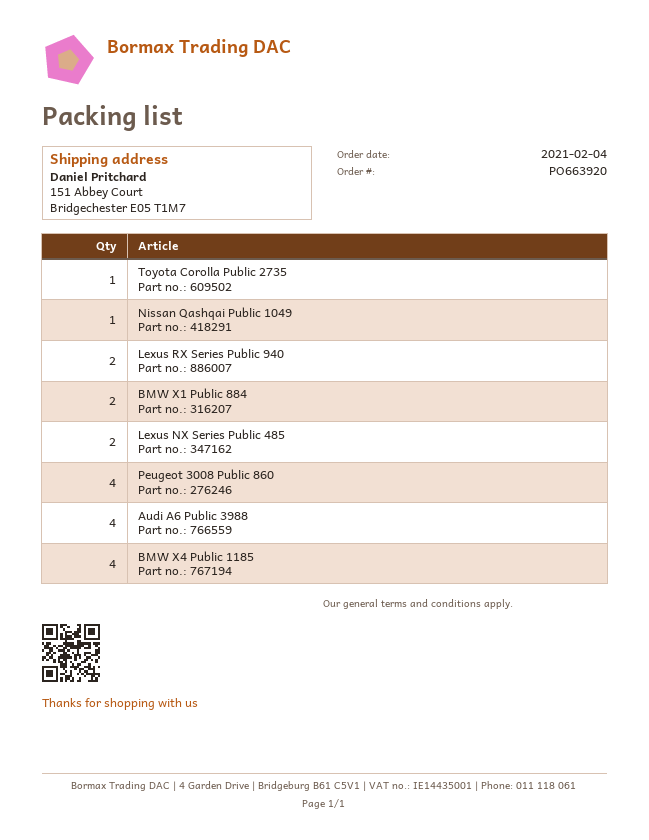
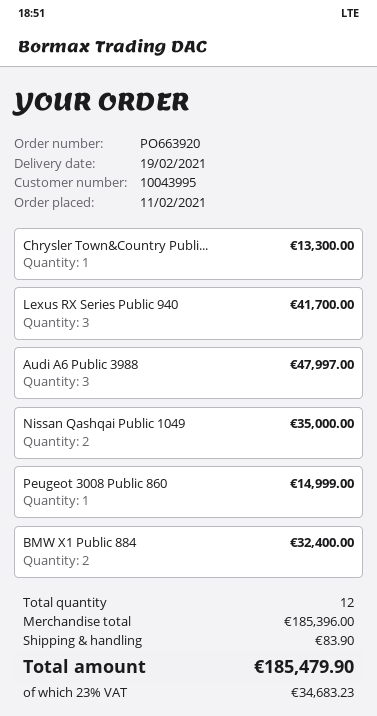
order date: 2021-02-04 -> 2021-02-11
Toyota Corolla Public 2735: 1 -> none
Nissan Qashqai Public 1049: 1 -> 2
Lexus RX Series Public 940: 2 -> 3
Lexus NX Series Public 485: 2 -> none
Peugeot 3008 Public 860: 4 -> 1
Audi A6 Public 3988: 4 -> 3
BMW X4 Public 1185: 4 -> none
Chrysler Town&Country Publi...: none -> 1

